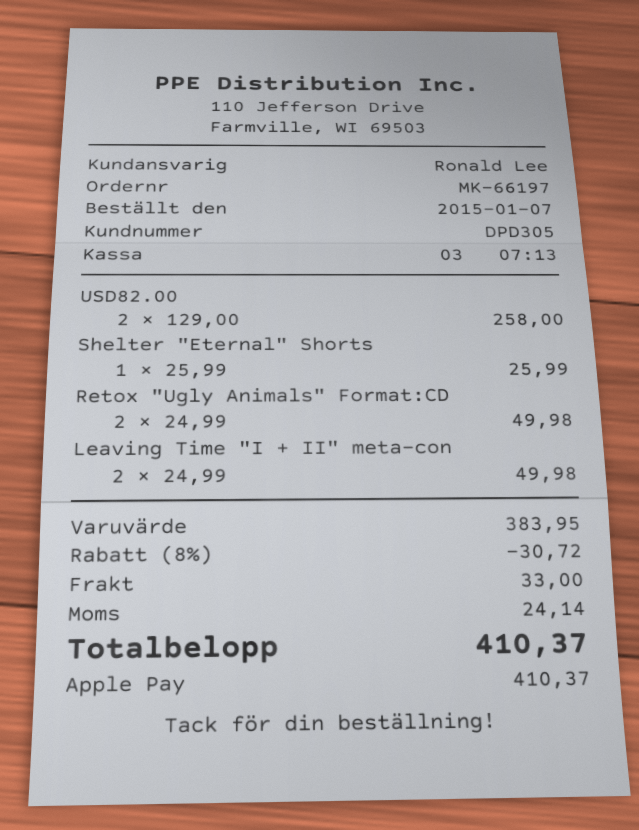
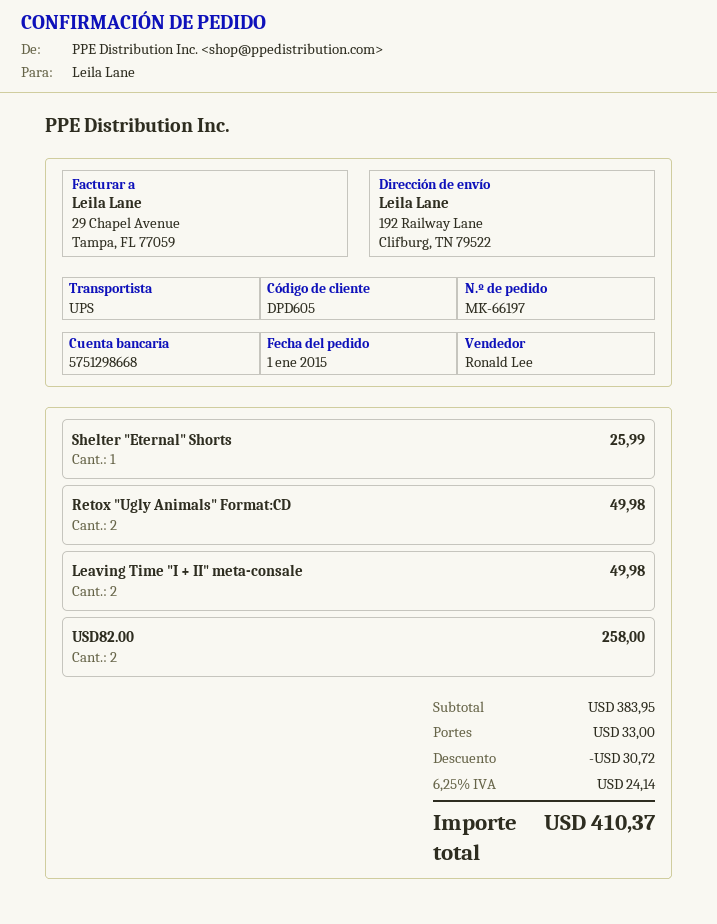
order date: 2015-01-07 -> 2015-01-01
customer number: DPD305 -> DPD605

